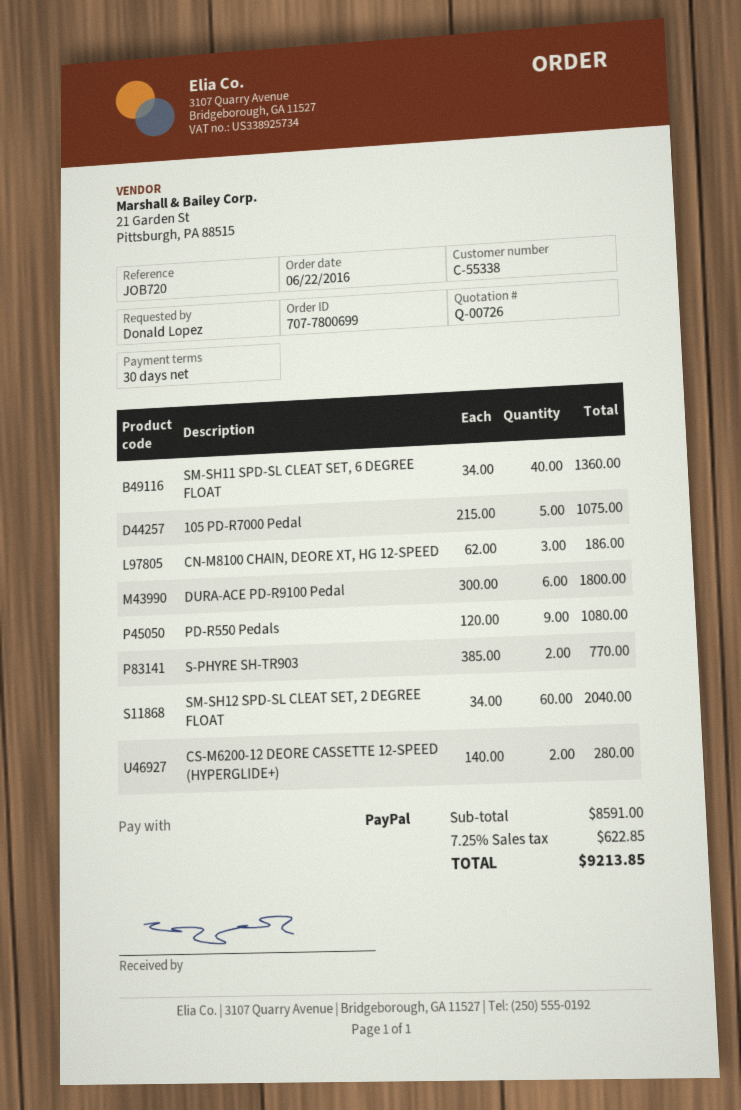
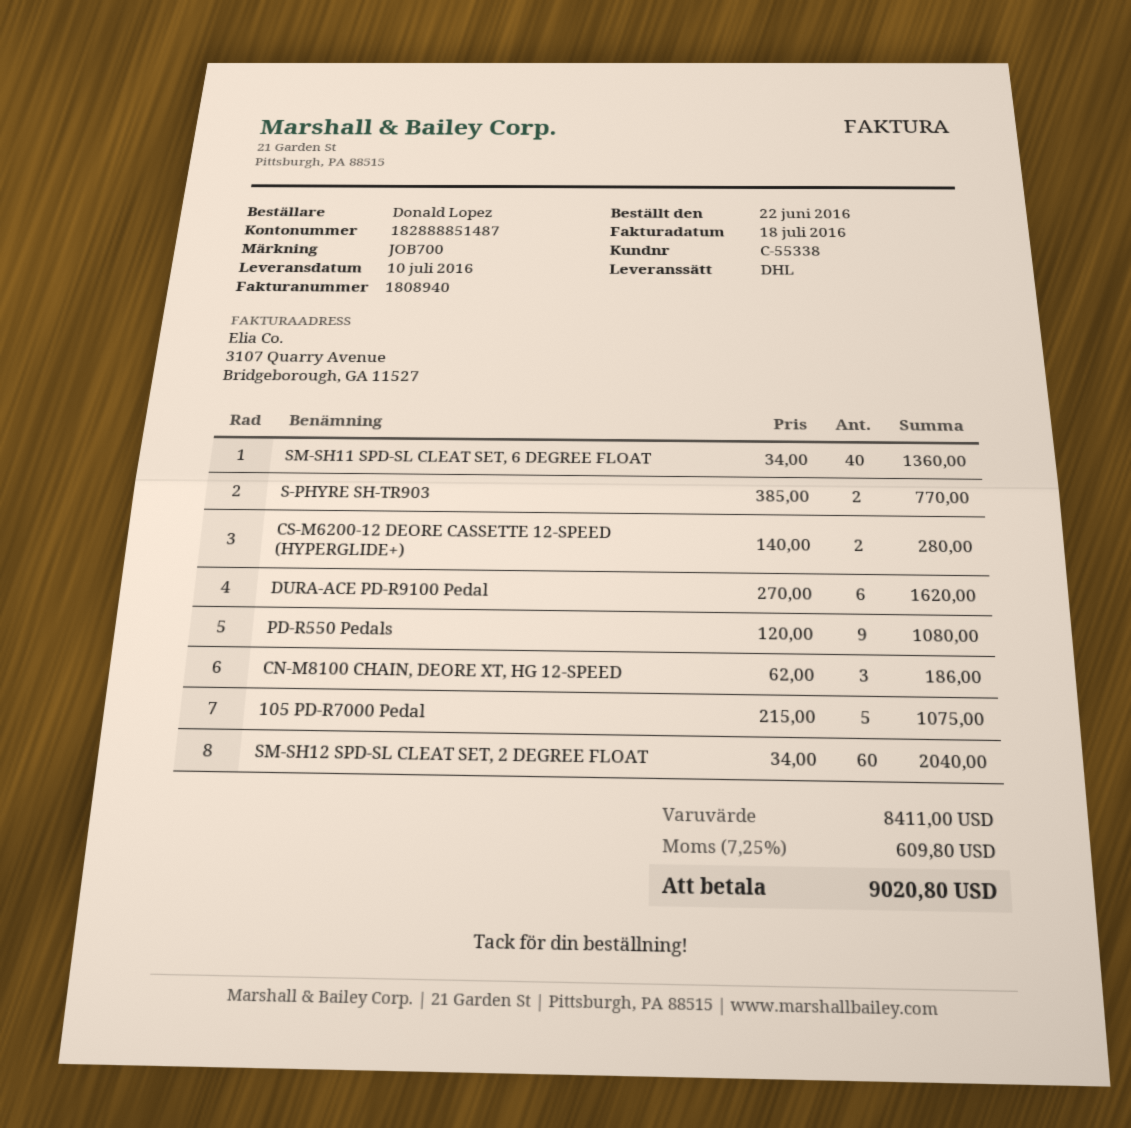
reference: JOB720 -> JOB700
DURA-ACE PD-R9100 Pedal: 6 x 300.00 = 1800.00 -> 6 x 270.00 = 1620.00
subtotal: 8591.00 -> 8411.00
tax: 7.25% = 622.85 -> 7.25% = 609.80
total: 9213.85 -> 9020.80

